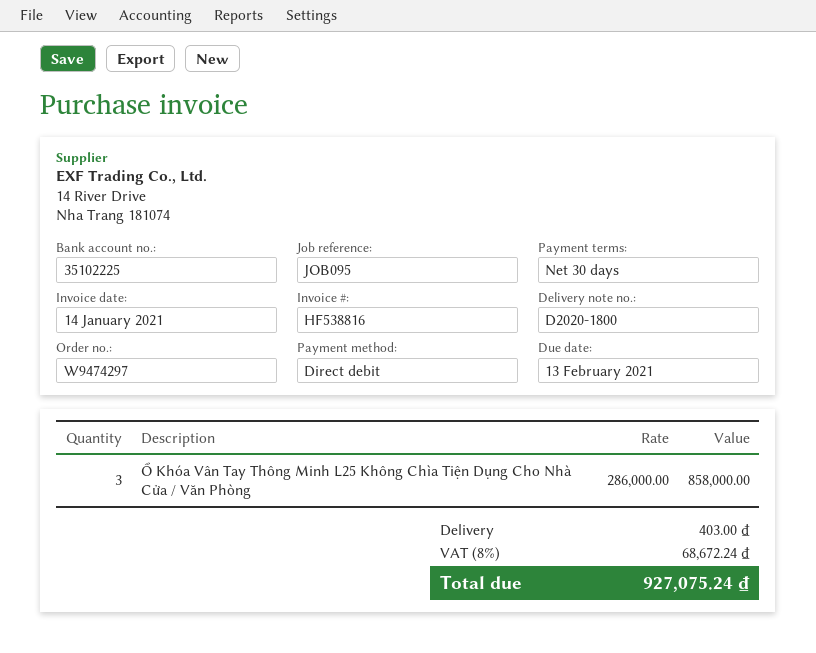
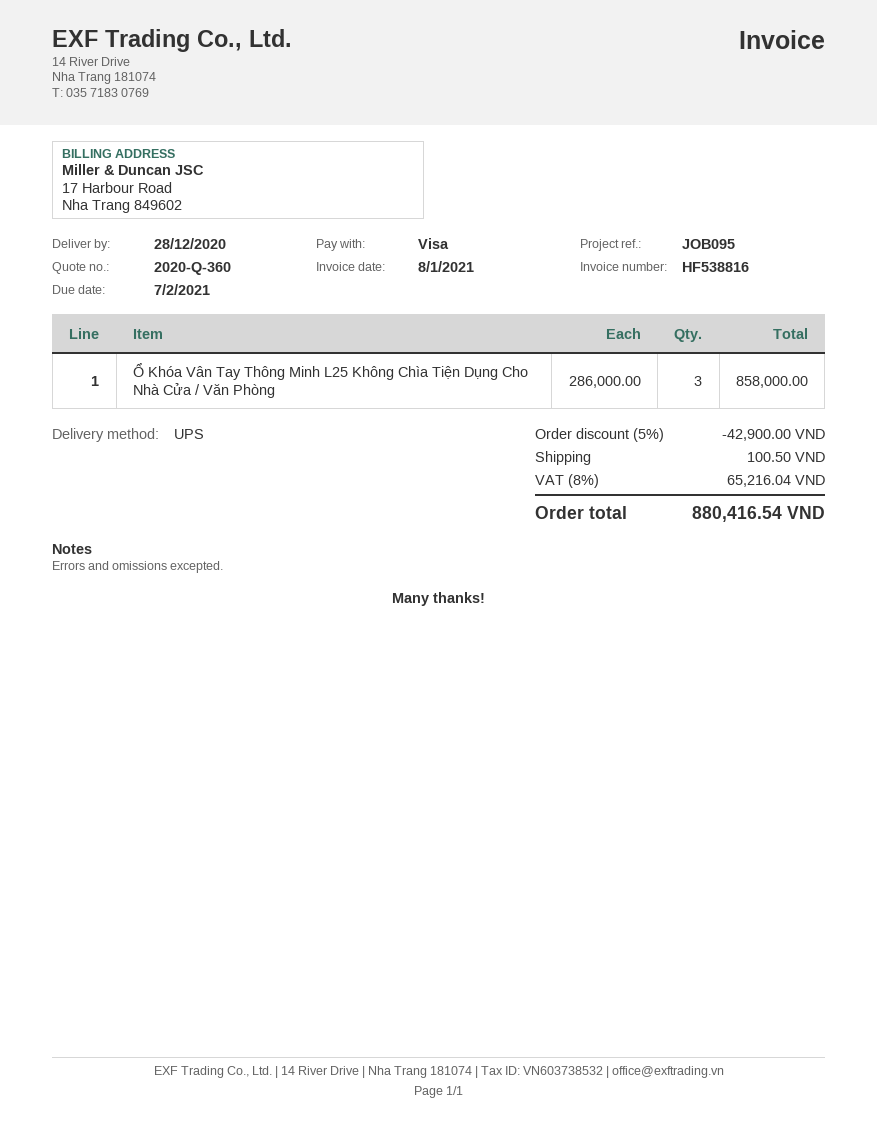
invoice date: 2021-01-14 -> 2021-01-08
due date: 2021-02-13 -> 2021-02-07
payment method: direct debit -> Visa
discount: none -> 5% = 42900.00
shipping: 403.00 -> 100.50
tax: 8% = 68672.24 -> 8% = 65216.04
total: 927075.24 -> 880416.54

